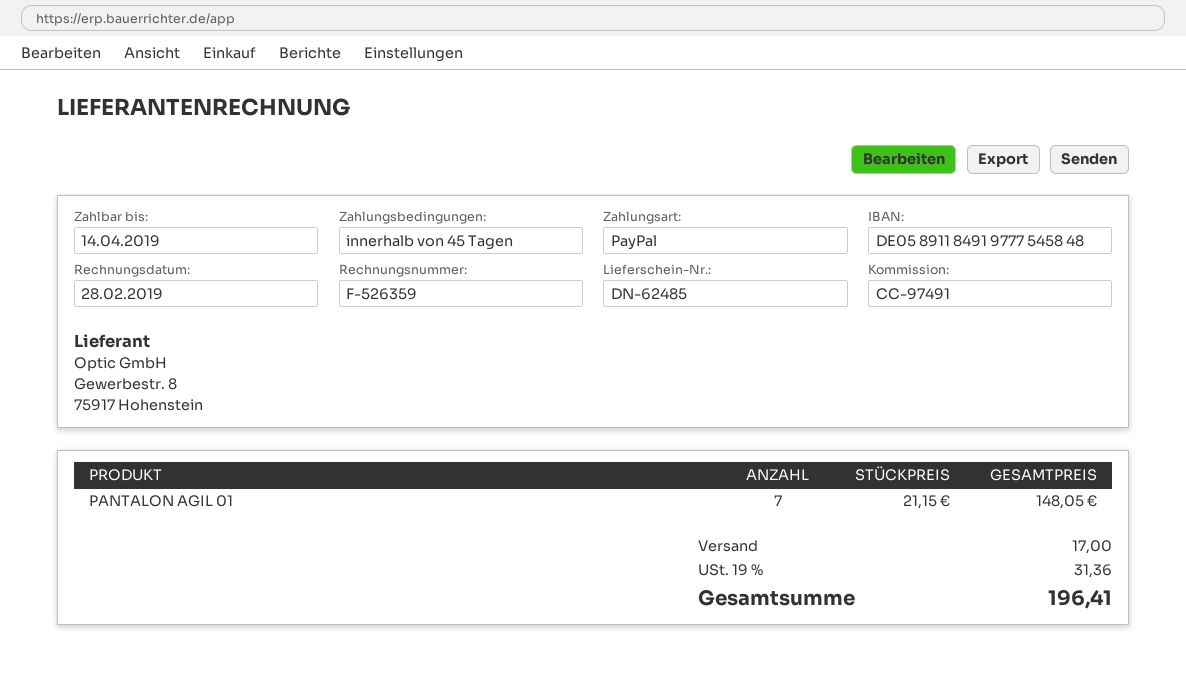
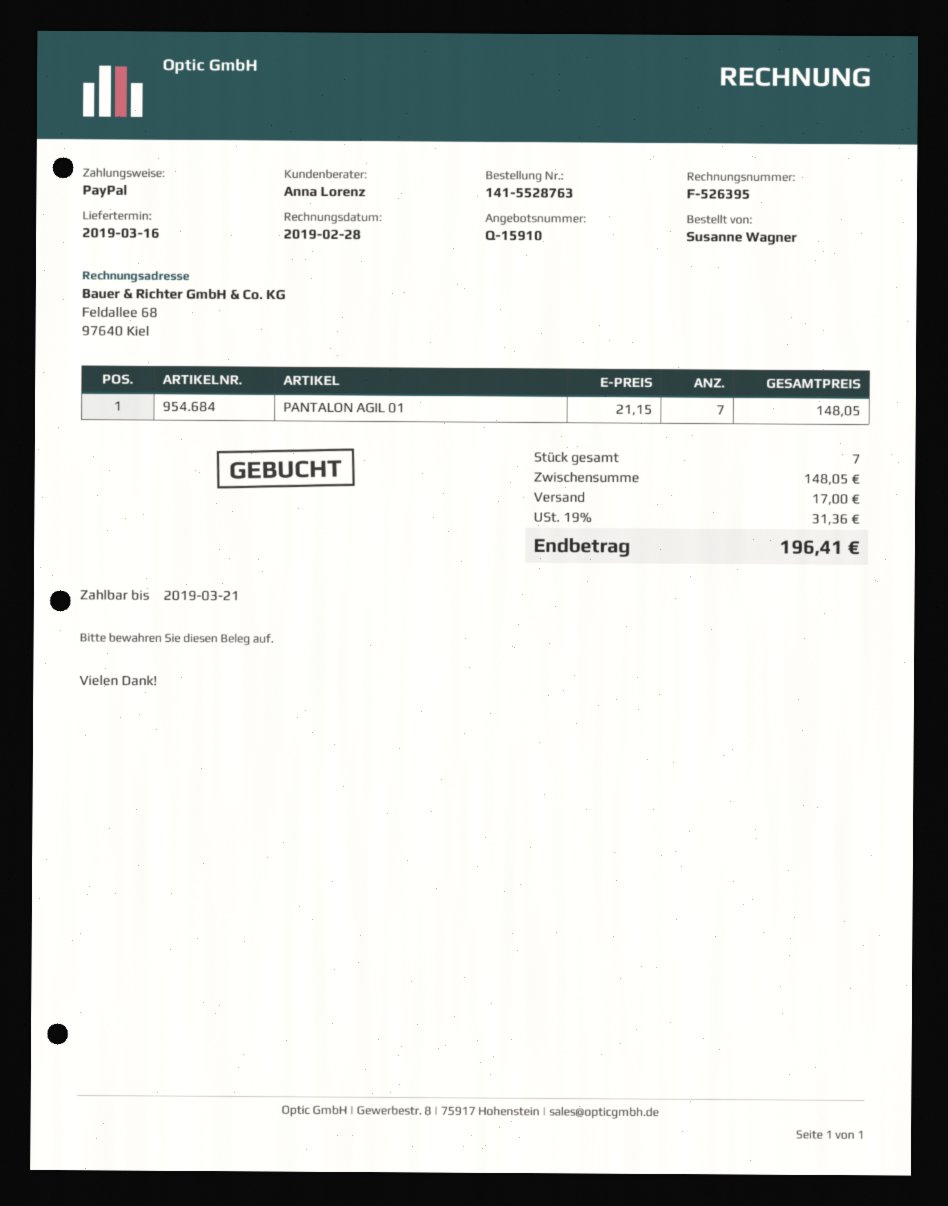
invoice number: F-526359 -> F-526395
due date: 2019-04-14 -> 2019-03-21

